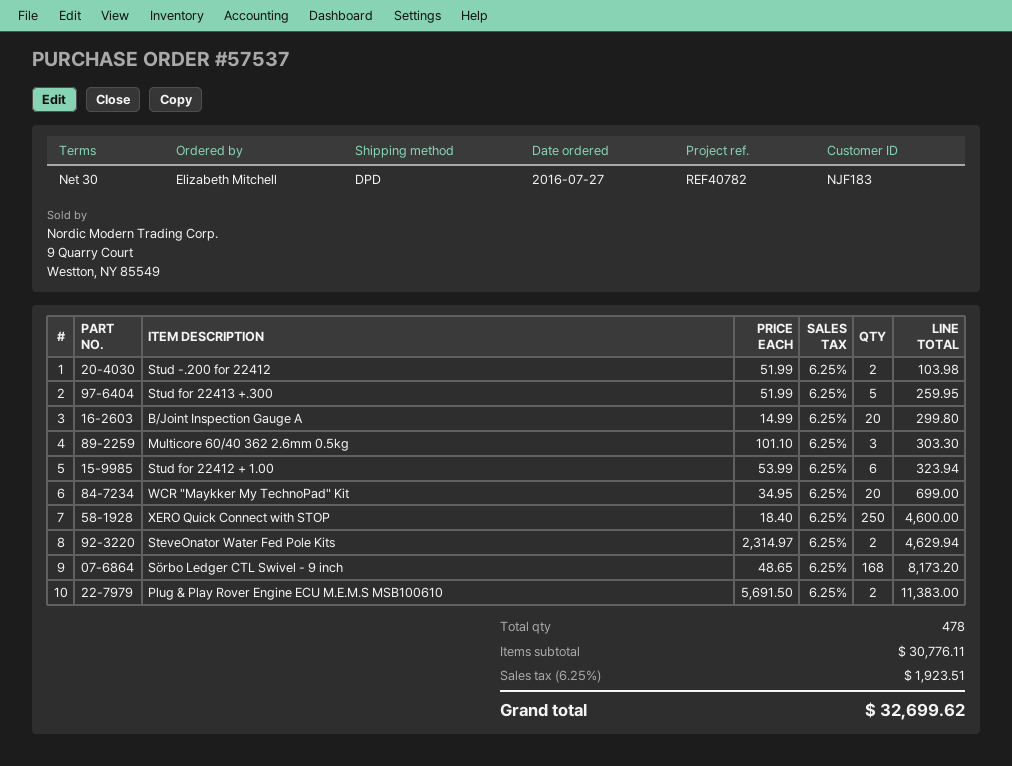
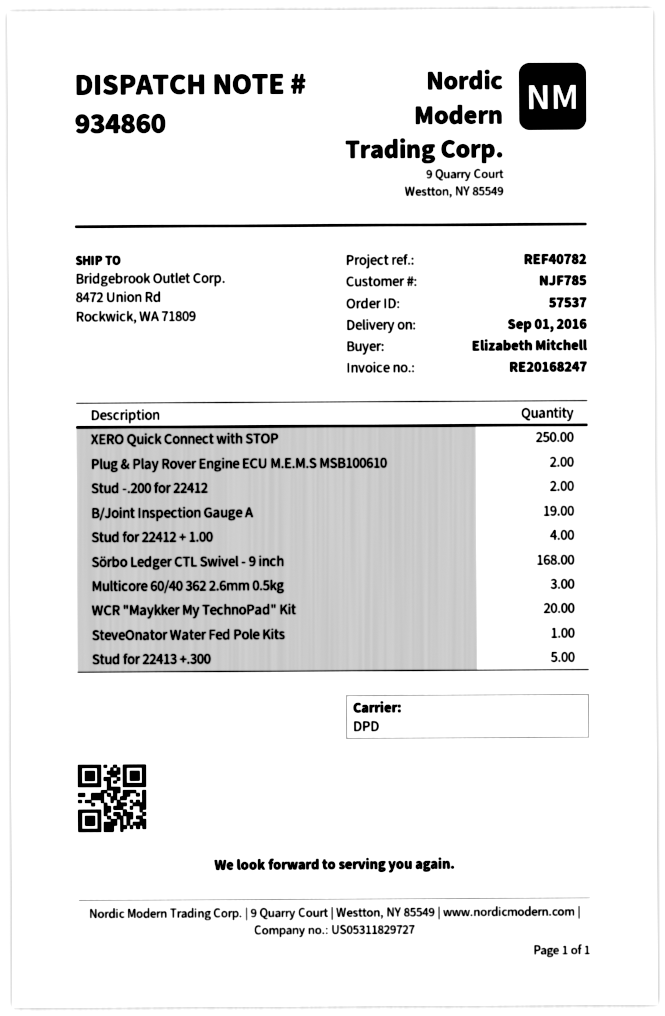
customer number: NJF183 -> NJF785
B/Joint Inspection Gauge A: 20 -> 19
Stud for 22412 + 1.00: 6 -> 4
SteveOnator Water Fed Pole Kits: 2 -> 1

